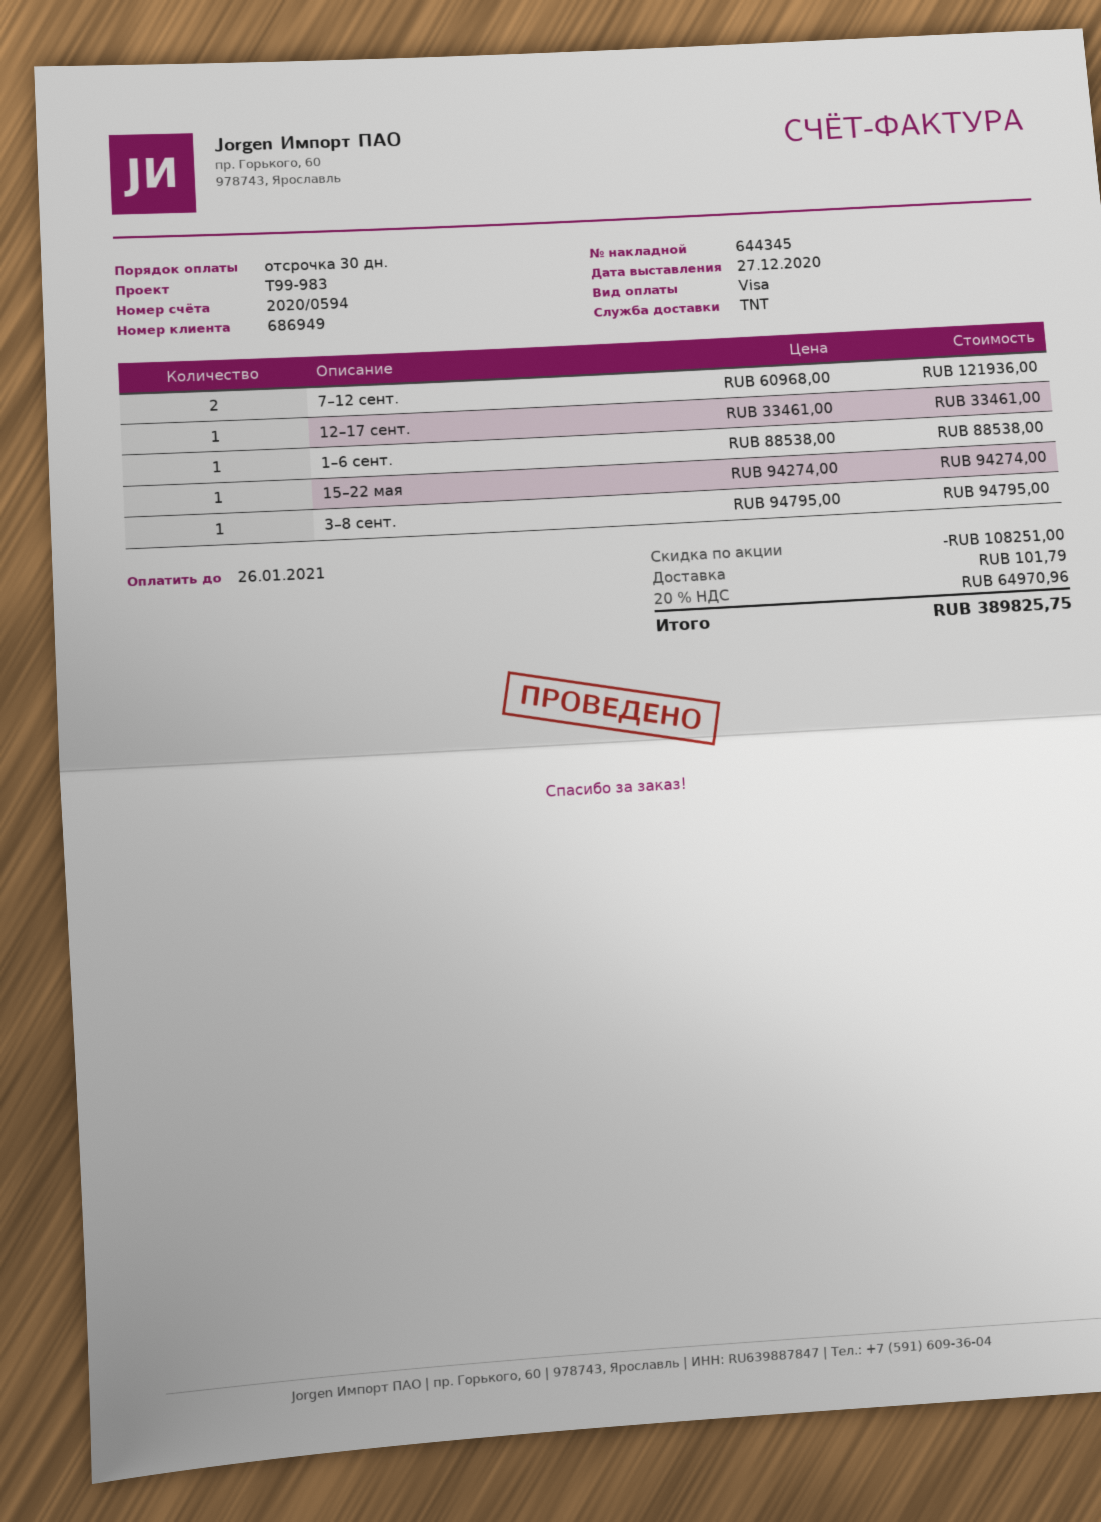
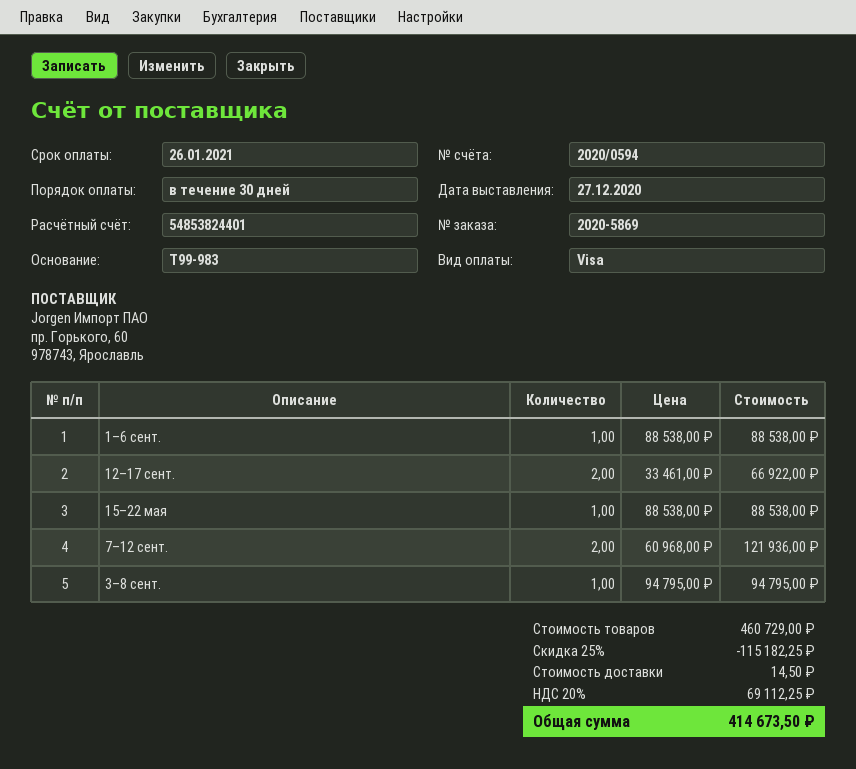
12–17 сент.: 1 x 33461.00 = 33461.00 -> 2 x 33461.00 = 66922.00
15–22 мая: 1 x 94274.00 = 94274.00 -> 1 x 88538.00 = 88538.00
discount: 108251.00 -> 115182.25
shipping: 101.79 -> 14.50
tax: 20% = 64970.96 -> 20% = 69112.25
total: 389825.75 -> 414673.50

